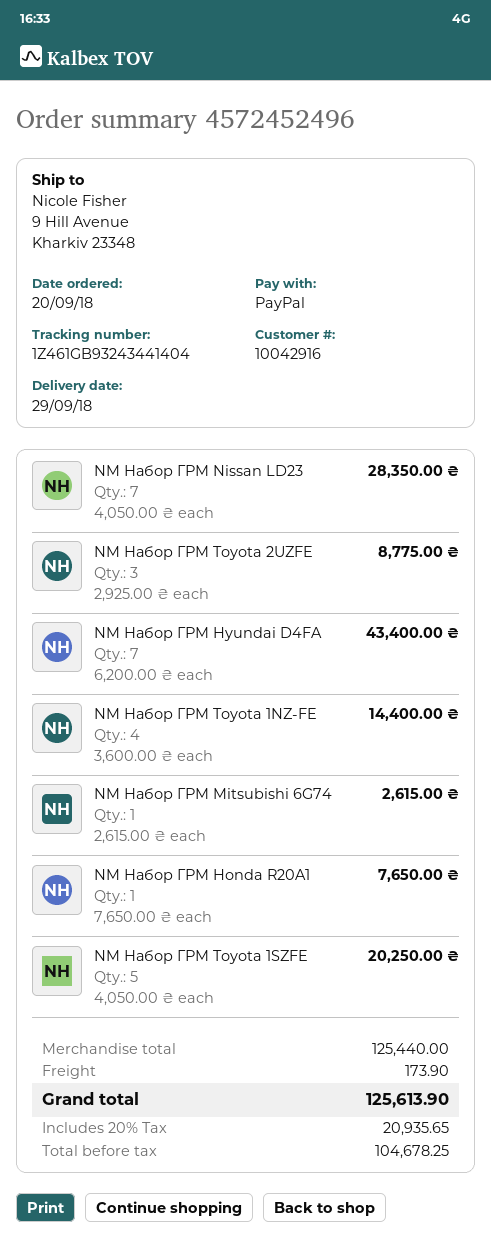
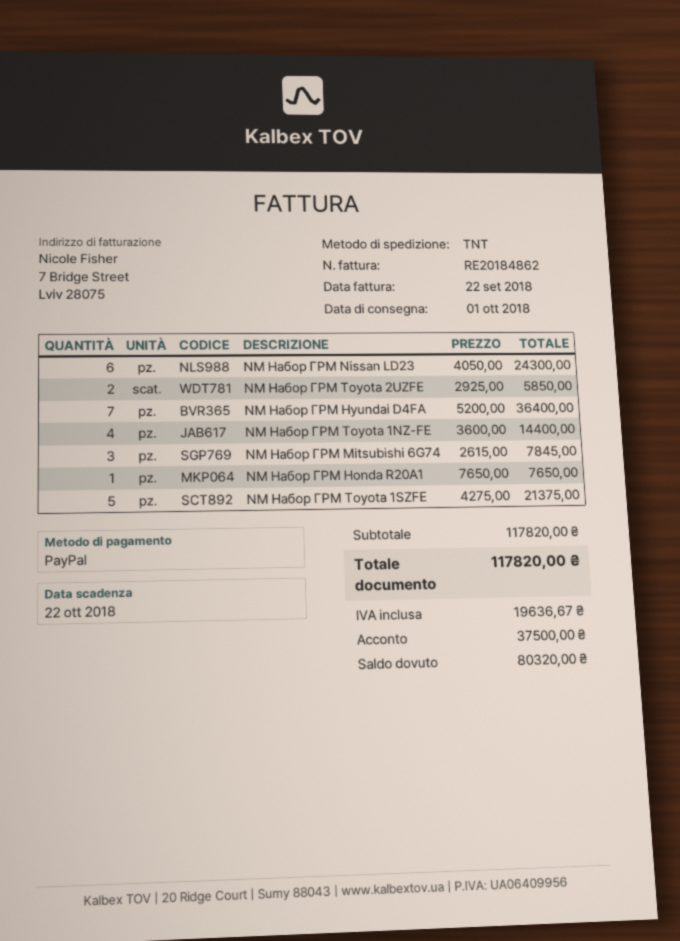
delivery date: 2018-09-29 -> 2018-10-01
NM Набор ГРМ Nissan LD23: 7 x 4050.00 = 28350.00 -> 6 x 4050.00 = 24300.00
NM Набор ГРМ Toyota 2UZFE: 3 x 2925.00 = 8775.00 -> 2 x 2925.00 = 5850.00
NM Набор ГРМ Hyundai D4FA: 7 x 6200.00 = 43400.00 -> 7 x 5200.00 = 36400.00
NM Набор ГРМ Mitsubishi 6G74: 1 x 2615.00 = 2615.00 -> 3 x 2615.00 = 7845.00
NM Набор ГРМ Toyota 1SZFE: 5 x 4050.00 = 20250.00 -> 5 x 4275.00 = 21375.00
subtotal: 125440.00 -> 117820.00
shipping: 173.90 -> none
tax: 20935.65 -> 19636.67
total: 125613.90 -> 117820.00

